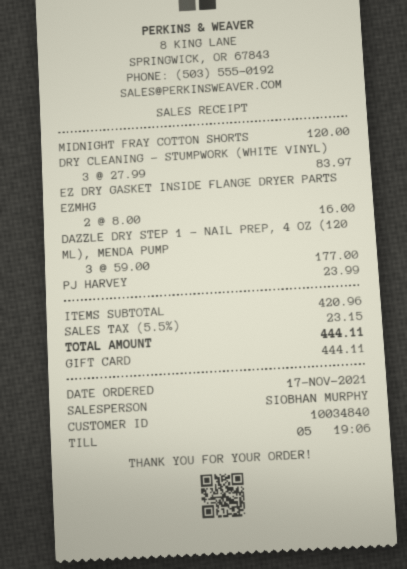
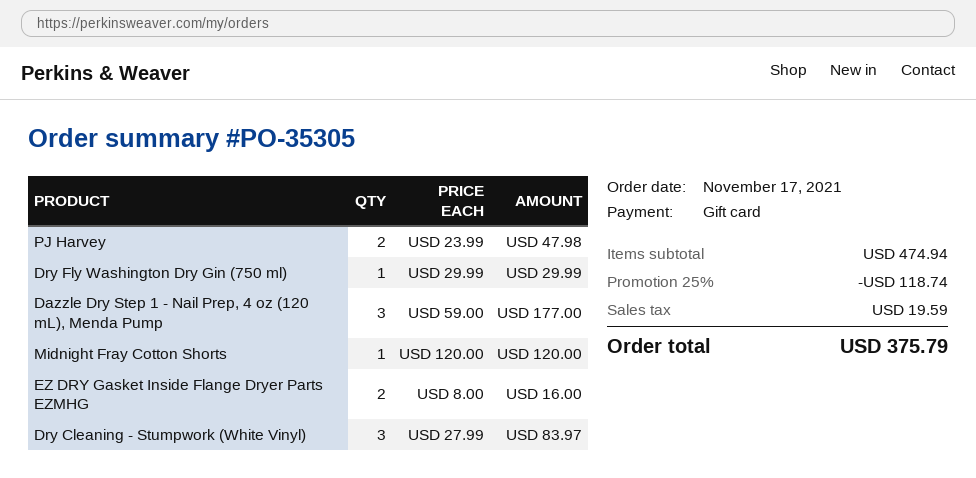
PJ HARVEY: 1 x 23.99 = 23.99 -> 2 x 23.99 = 47.98
Dry Fly Washington Dry Gin (750 ml): none -> 1 x 29.99 = 29.99
subtotal: 420.96 -> 474.94
discount: none -> 25% = 118.74
tax: 23.15 -> 19.59
total: 444.11 -> 375.79

